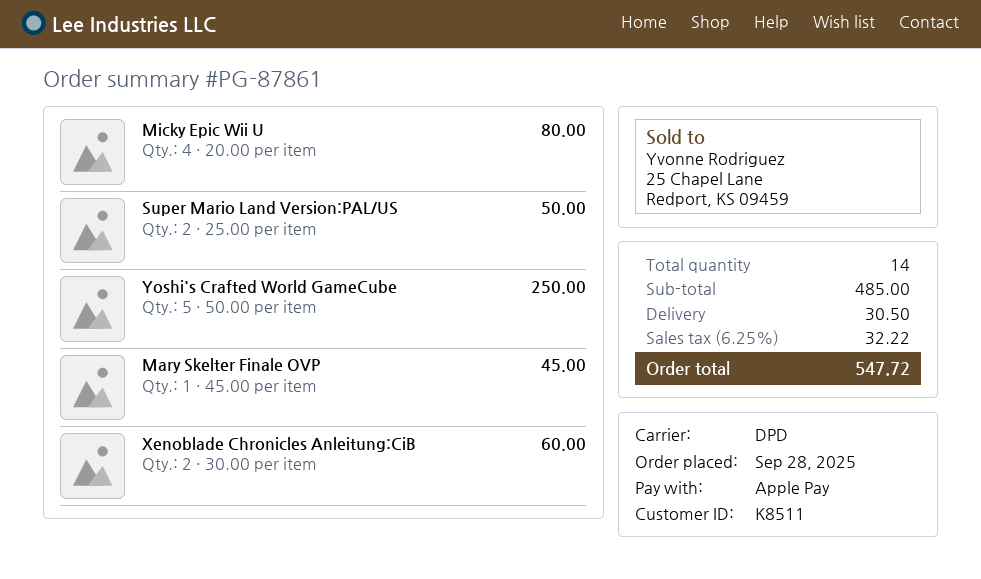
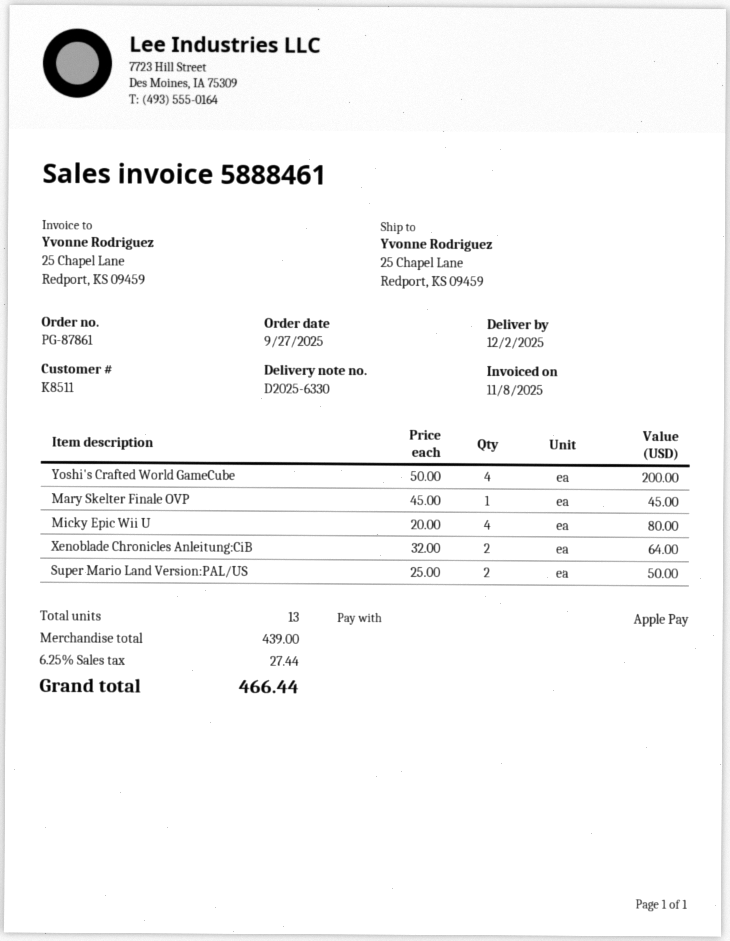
order date: 2025-09-28 -> 2025-09-27
Yoshi's Crafted World GameCube: 5 x 50.00 = 250.00 -> 4 x 50.00 = 200.00
Xenoblade Chronicles Anleitung:CiB: 2 x 30.00 = 60.00 -> 2 x 32.00 = 64.00
total quantity: 14 -> 13
subtotal: 485.00 -> 439.00
shipping: 30.50 -> none
tax: 6.25% = 32.22 -> 6.25% = 27.44
total: 547.72 -> 466.44

